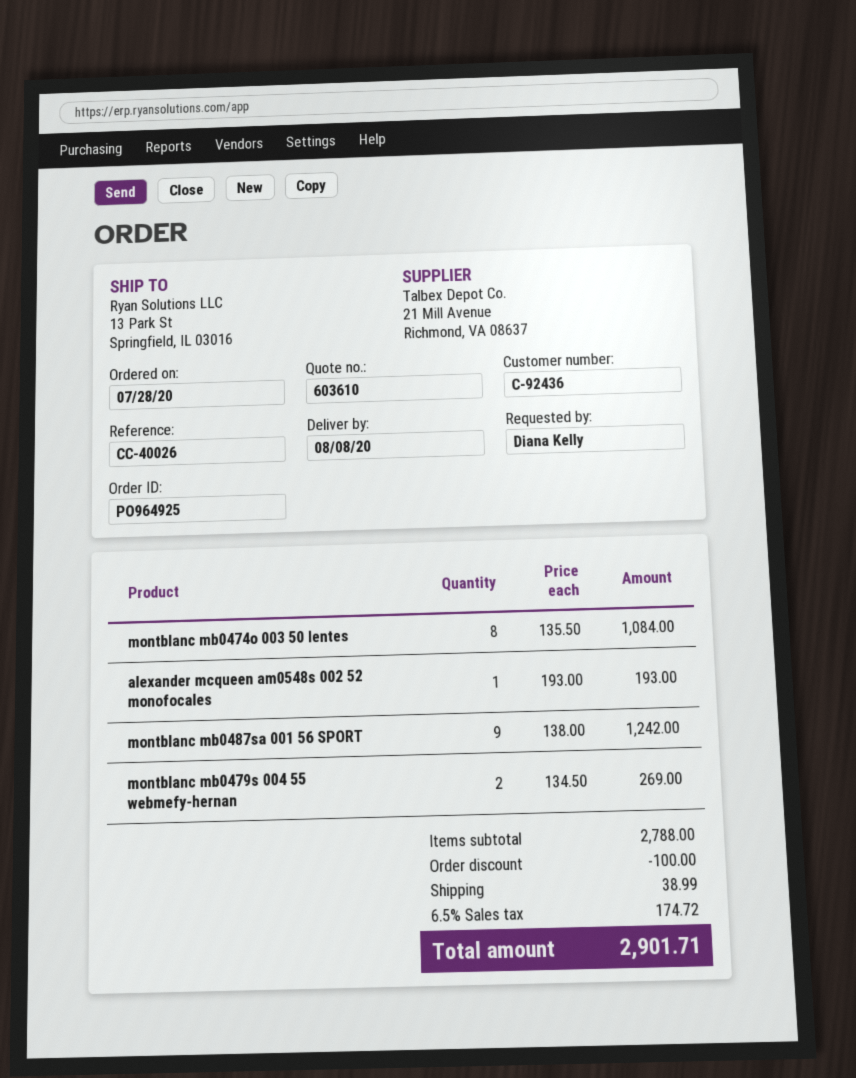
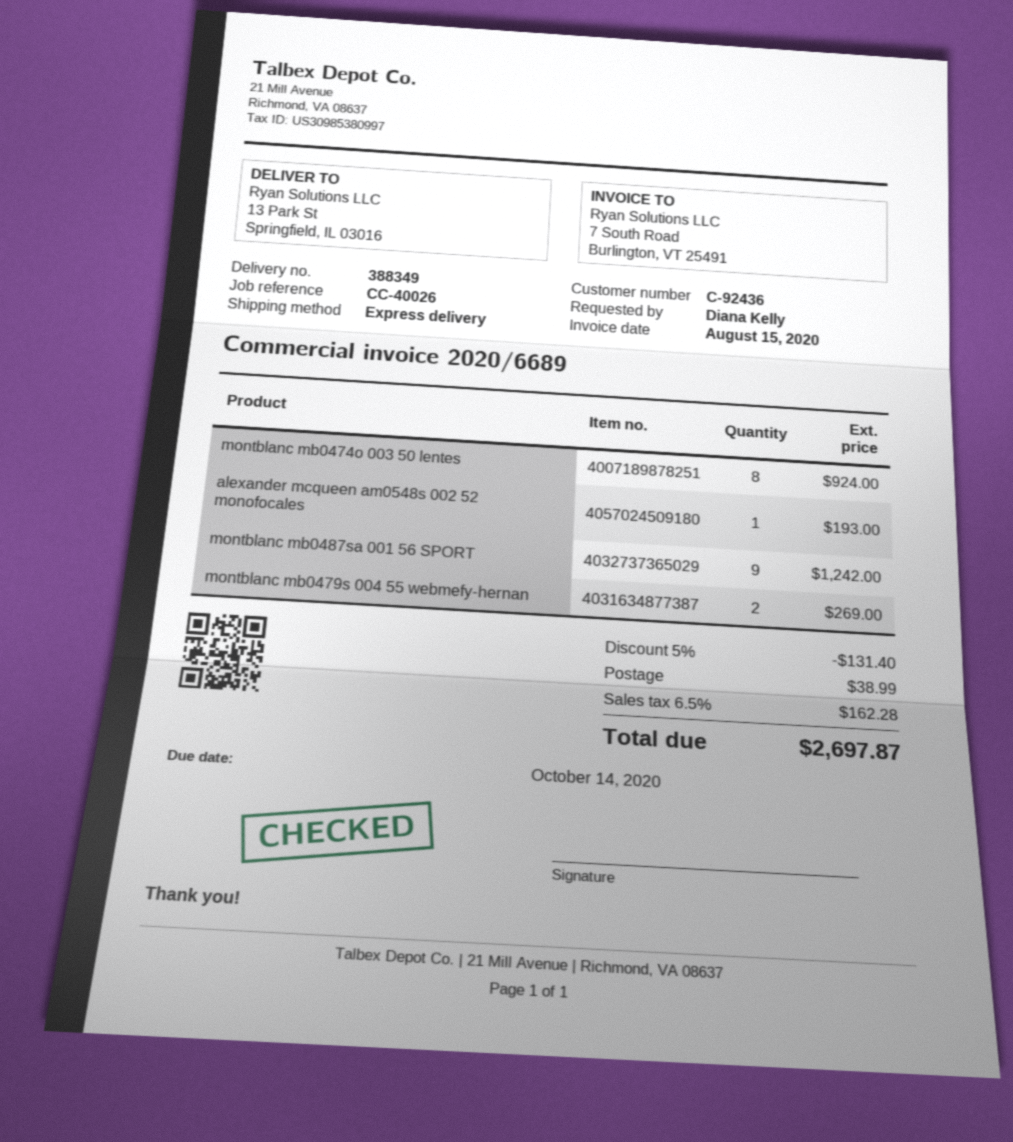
montblanc mb0474o 003 50 lentes: 8 for 1084.00 -> 8 for 924.00
discount: 100.00 -> 131.40
tax: 6.5% = 174.72 -> 6.5% = 162.28
total: 2901.71 -> 2697.87

